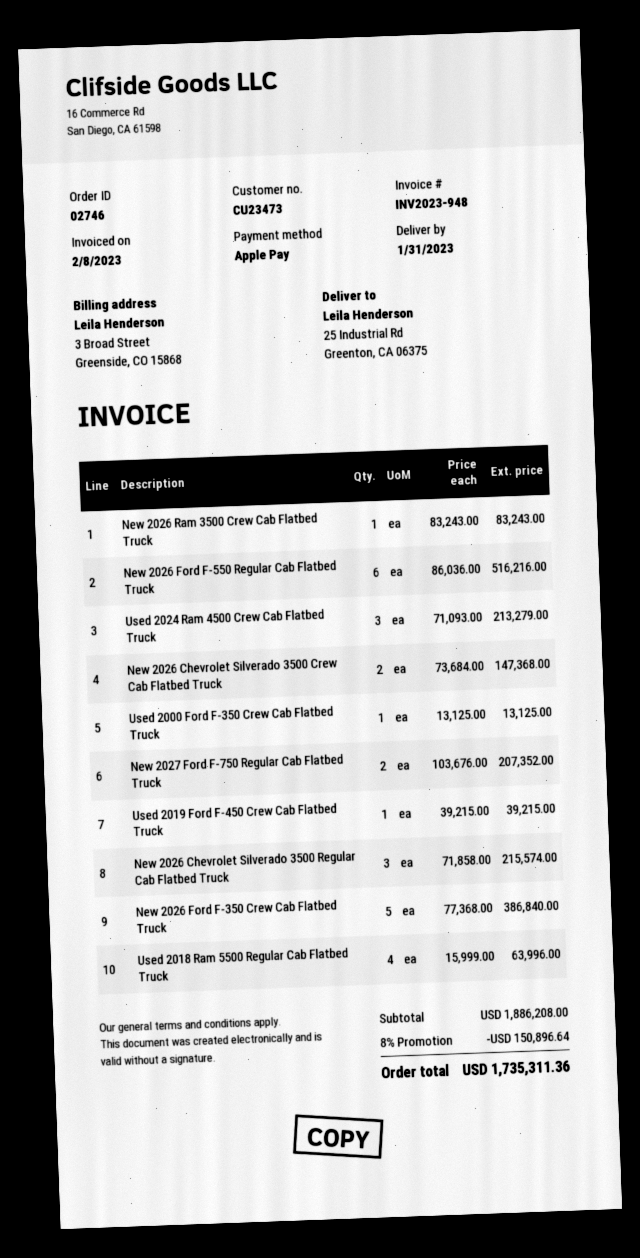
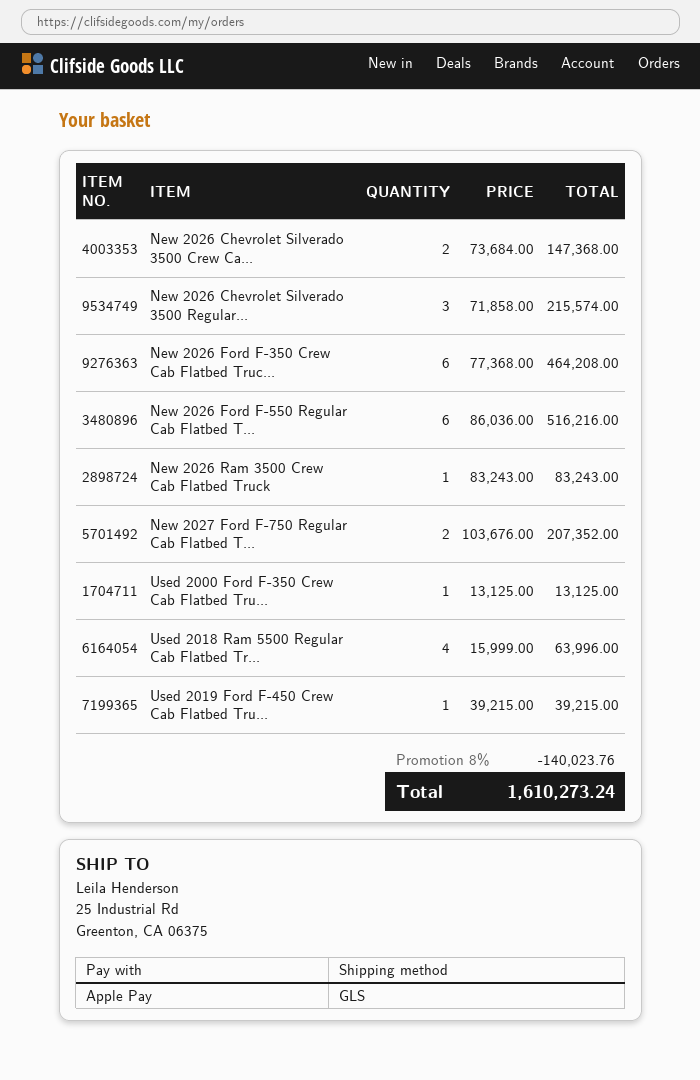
Used 2024 Ram 4500 Crew Cab Flatbed Truck: 3 x 71093.00 = 213279.00 -> none
New 2026 Ford F-350 Crew Cab Flatbed Truck: 5 x 77368.00 = 386840.00 -> 6 x 77368.00 = 464208.00
discount: 8% = 150896.64 -> 8% = 140023.76
total: 1735311.36 -> 1610273.24

